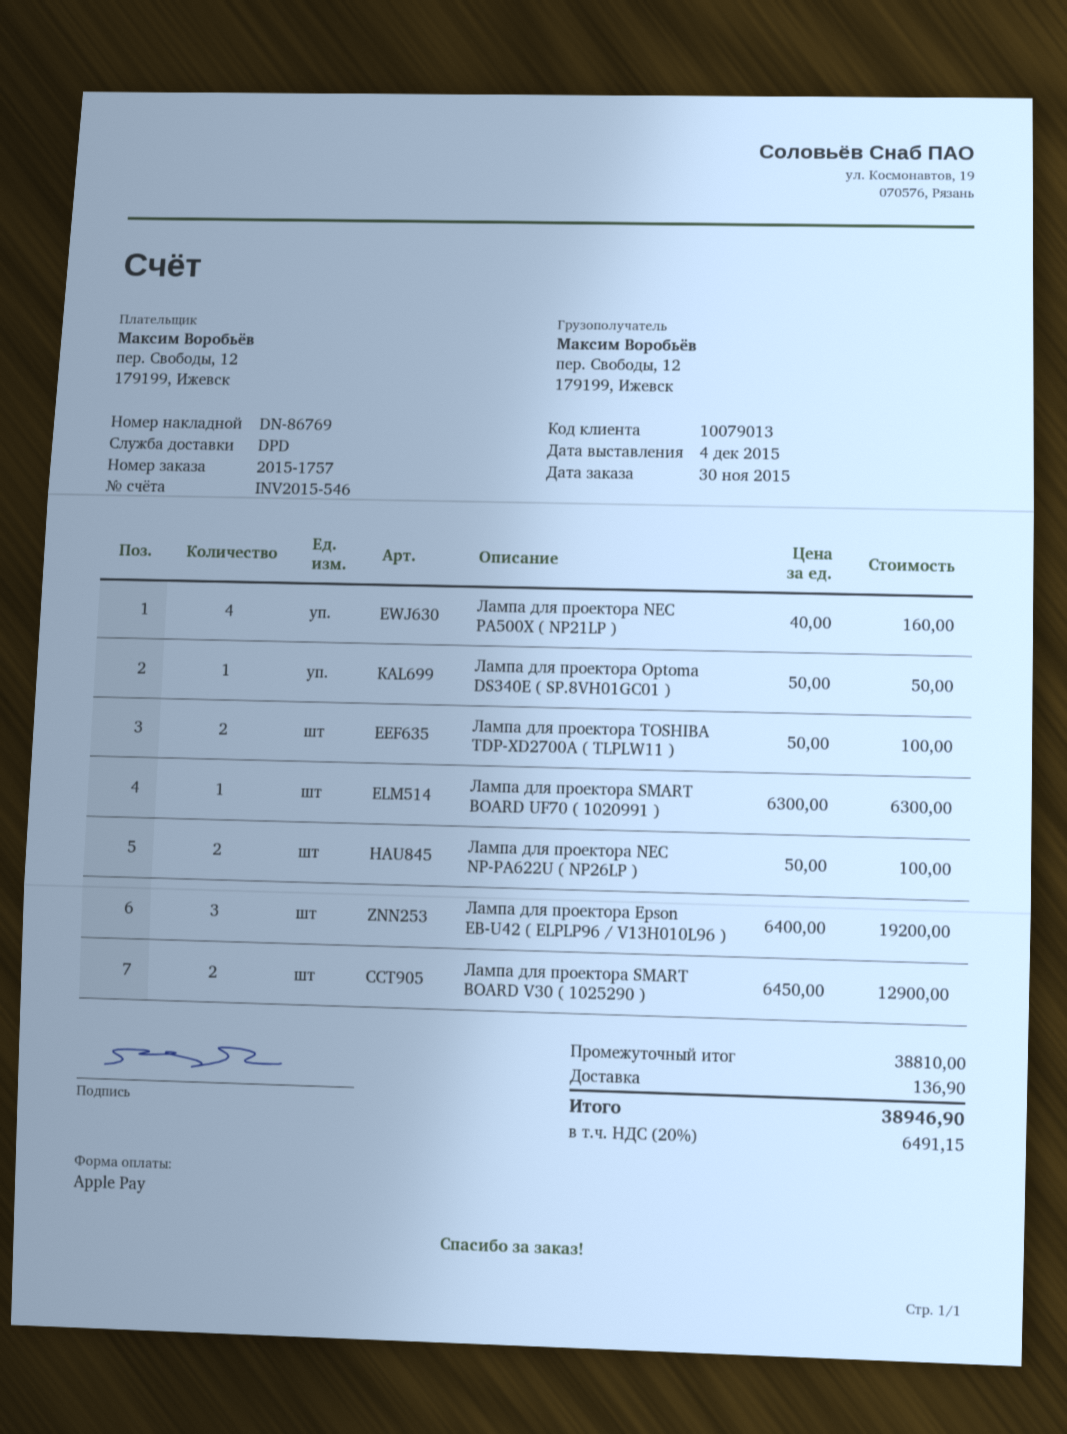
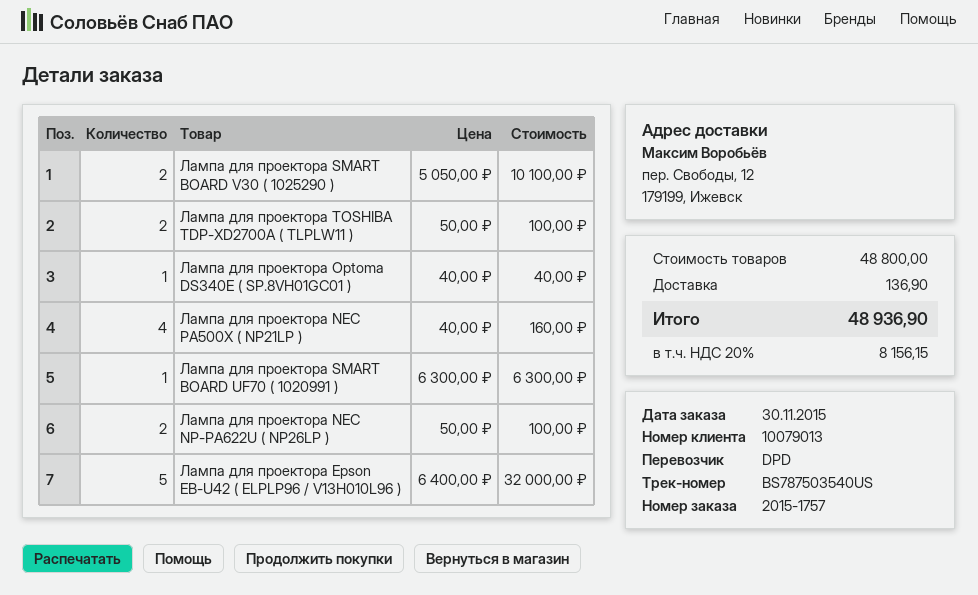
Лампа для проектора Optoma DS340E ( SP.8VH01GC01 ): 1 x 50.00 = 50.00 -> 1 x 40.00 = 40.00
Лампа для проектора Epson EB-U42 ( ELPLP96 / V13H010L96 ): 3 x 6400.00 = 19200.00 -> 5 x 6400.00 = 32000.00
Лампа для проектора SMART BOARD V30 ( 1025290 ): 2 x 6450.00 = 12900.00 -> 2 x 5050.00 = 10100.00
subtotal: 38810.00 -> 48800.00
tax: 20% = 6491.15 -> 20% = 8156.15
total: 38946.90 -> 48936.90

